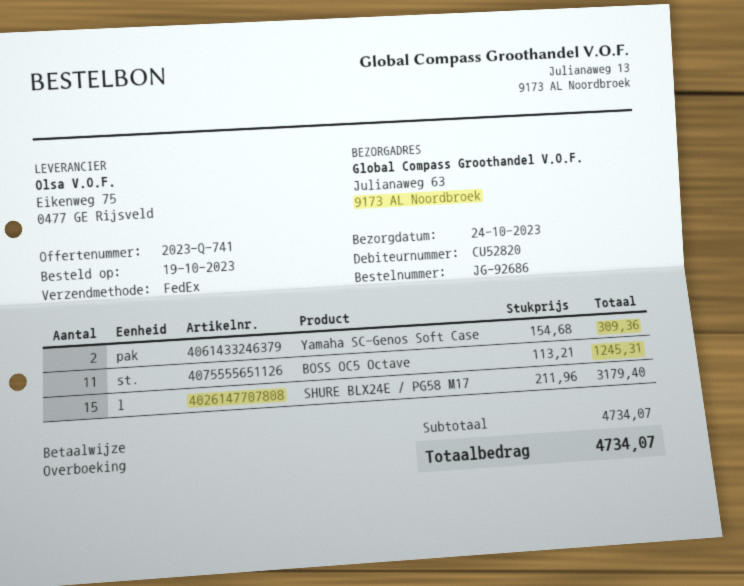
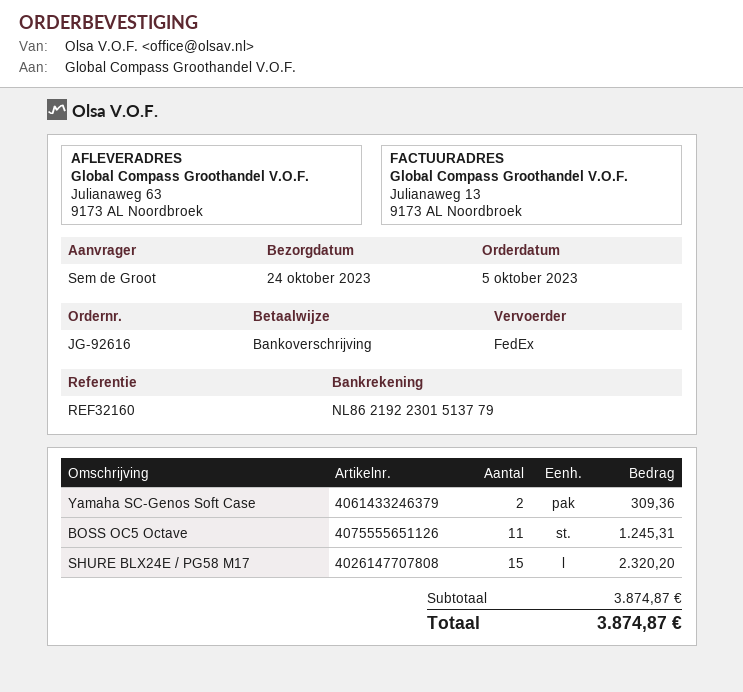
order number: JG-92686 -> JG-92616
order date: 2023-10-19 -> 2023-10-05
SHURE BLX24E / PG58 M17: 15 for 3179.40 -> 15 for 2320.20
subtotal: 4734.07 -> 3874.87
total: 4734.07 -> 3874.87

